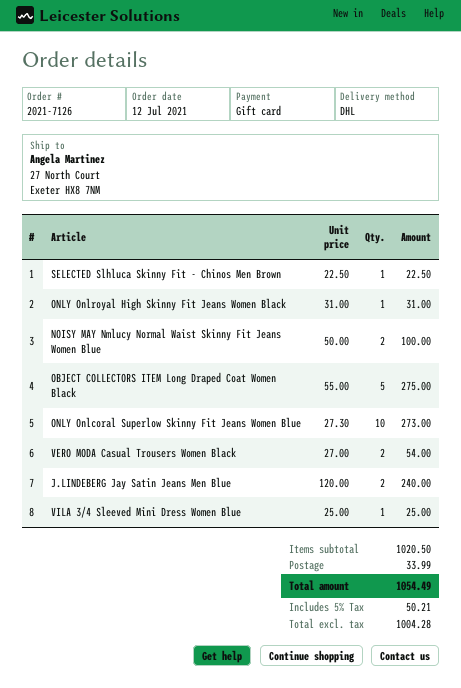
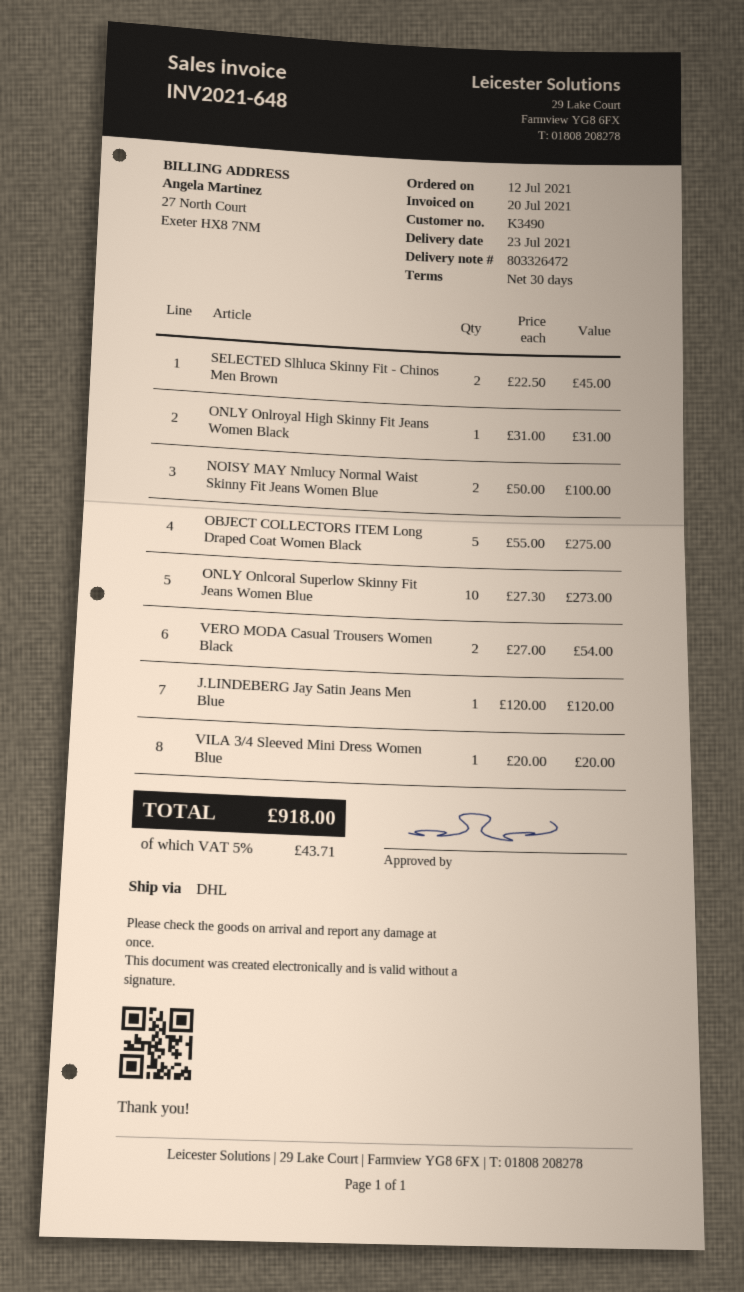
SELECTED Slhluca Skinny Fit - Chinos Men Brown: 1 x 22.50 = 22.50 -> 2 x 22.50 = 45.00
J.LINDEBERG Jay Satin Jeans Men Blue: 2 x 120.00 = 240.00 -> 1 x 120.00 = 120.00
VILA 3/4 Sleeved Mini Dress Women Blue: 1 x 25.00 = 25.00 -> 1 x 20.00 = 20.00
shipping: 33.99 -> none
tax: 5% = 50.21 -> 5% = 43.71
total: 1054.49 -> 918.00

